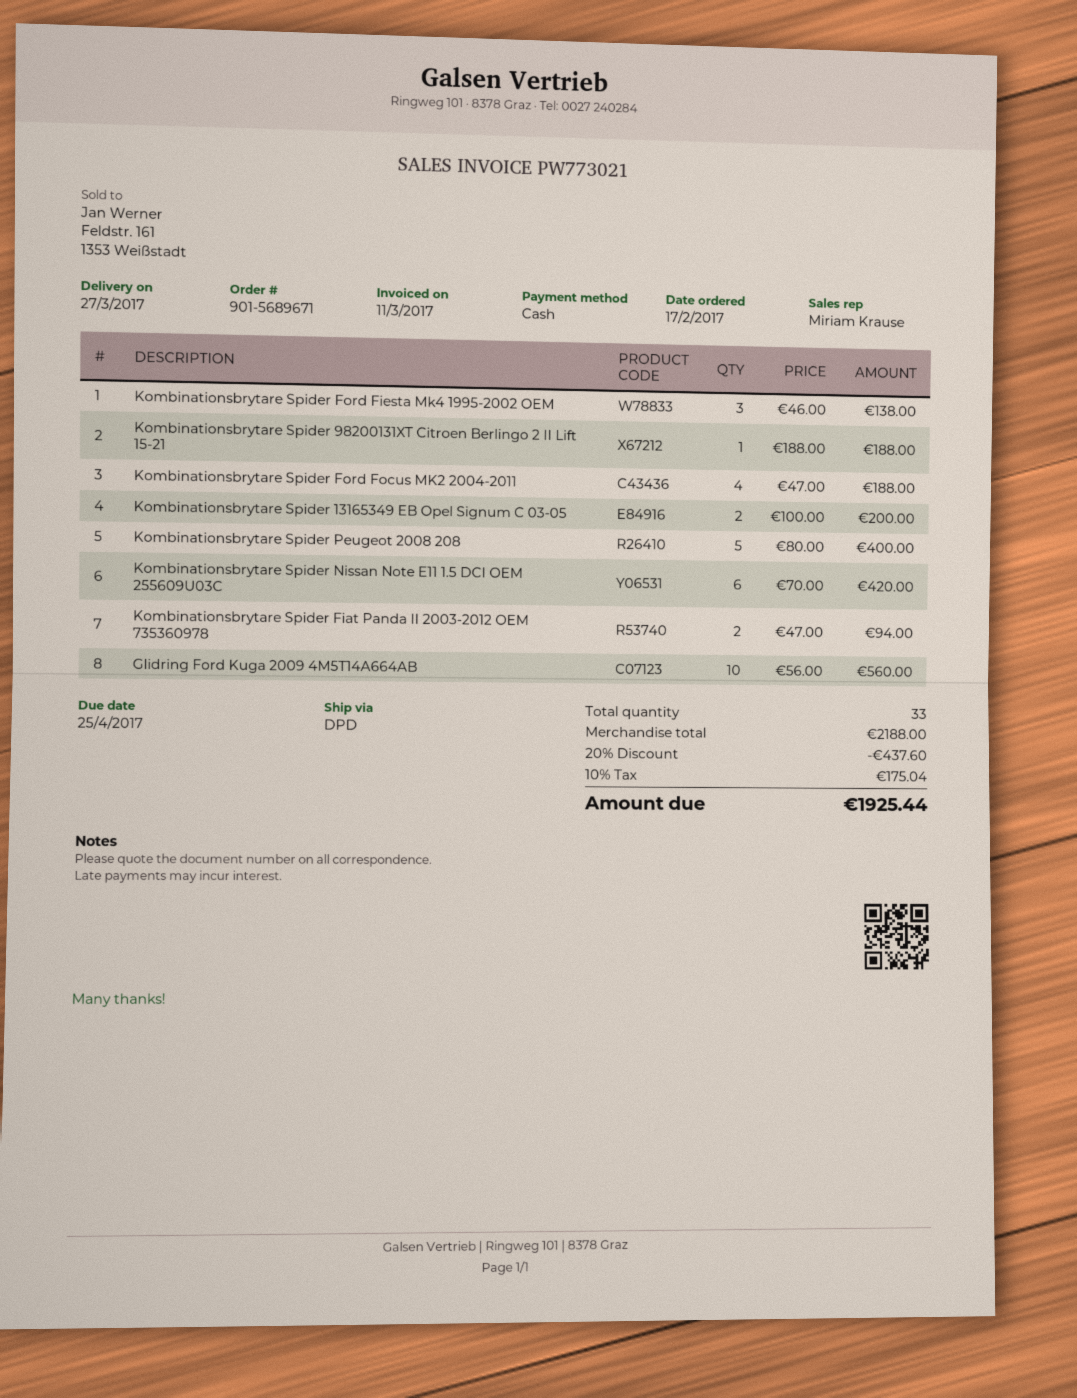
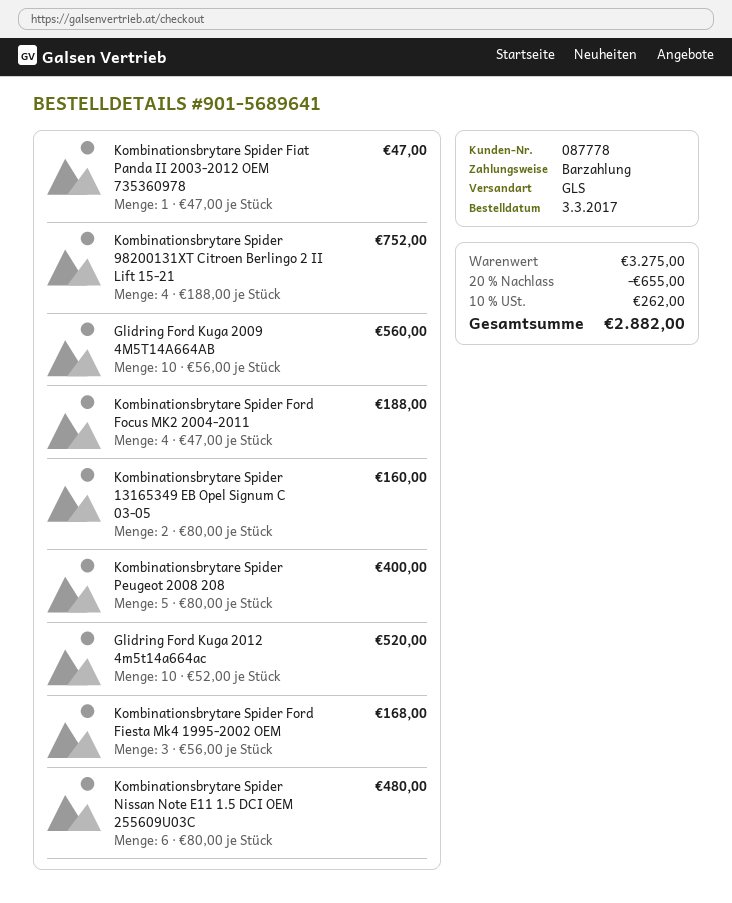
order number: 901-5689671 -> 901-5689641
order date: 2017-02-17 -> 2017-03-03
shipping method: DPD -> GLS
Kombinationsbrytare Spider Ford Fiesta Mk4 1995-2002 OEM: 3 x 46.00 = 138.00 -> 3 x 56.00 = 168.00
Kombinationsbrytare Spider 98200131XT Citroen Berlingo 2 II Lift 15-21: 1 x 188.00 = 188.00 -> 4 x 188.00 = 752.00
Kombinationsbrytare Spider 13165349 EB Opel Signum C 03-05: 2 x 100.00 = 200.00 -> 2 x 80.00 = 160.00
Kombinationsbrytare Spider Nissan Note E11 1.5 DCI OEM 255609U03C: 6 x 70.00 = 420.00 -> 6 x 80.00 = 480.00
Kombinationsbrytare Spider Fiat Panda II 2003-2012 OEM 735360978: 2 x 47.00 = 94.00 -> 1 x 47.00 = 47.00
Glidring Ford Kuga 2012 4m5t14a664ac: none -> 10 x 52.00 = 520.00
subtotal: 2188.00 -> 3275.00
discount: 20% = 437.60 -> 20% = 655.00
tax: 10% = 175.04 -> 10% = 262.00
total: 1925.44 -> 2882.00

